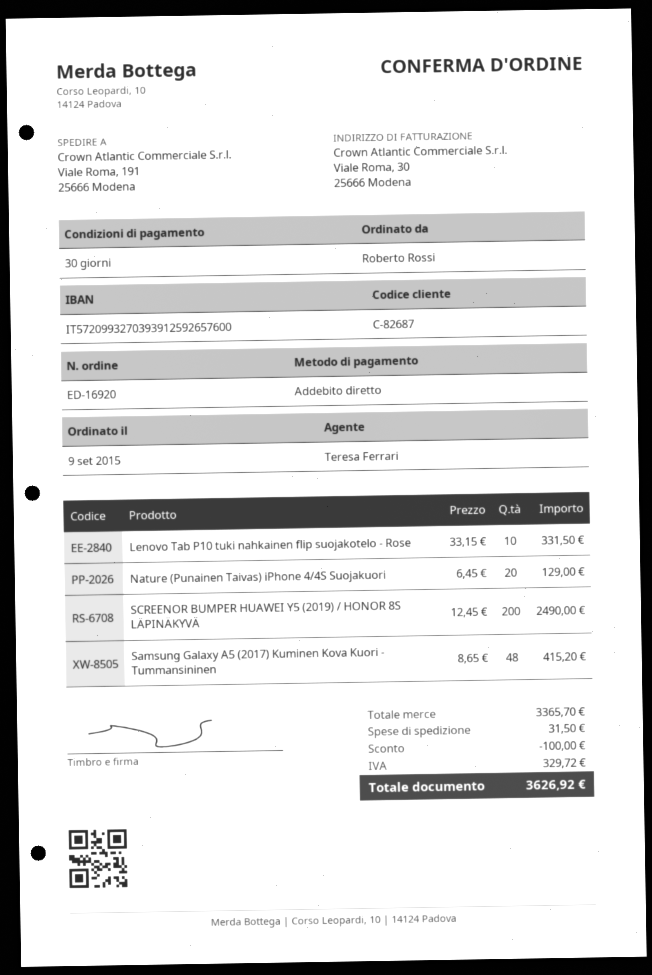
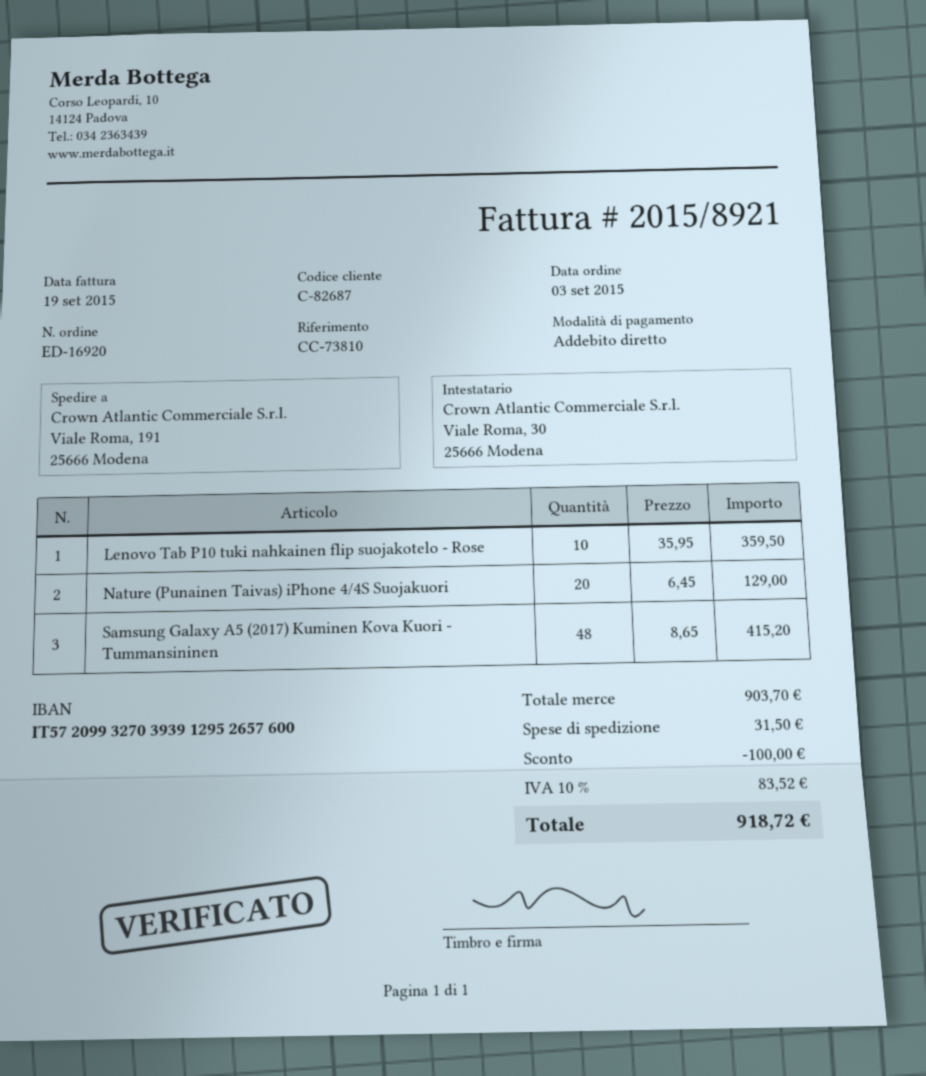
order date: 2015-09-09 -> 2015-09-03
bank account: IT5720993270393912592657600 -> IT5720993270393912952657600
Lenovo Tab P10 tuki nahkainen flip suojakotelo - Rose: 10 x 33.15 = 331.50 -> 10 x 35.95 = 359.50
SCREENOR BUMPER HUAWEI Y5 (2019) / HONOR 8S LÄPINÄKYVÄ: 200 x 12.45 = 2490.00 -> none
subtotal: 3365.70 -> 903.70
tax: 329.72 -> 83.52
total: 3626.92 -> 918.72

